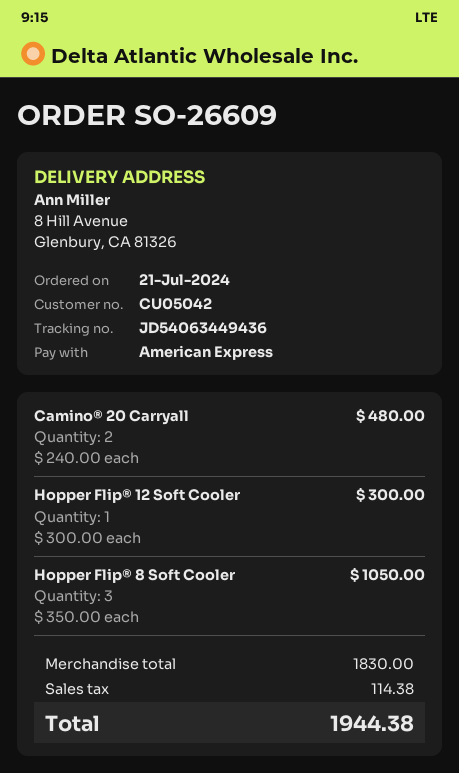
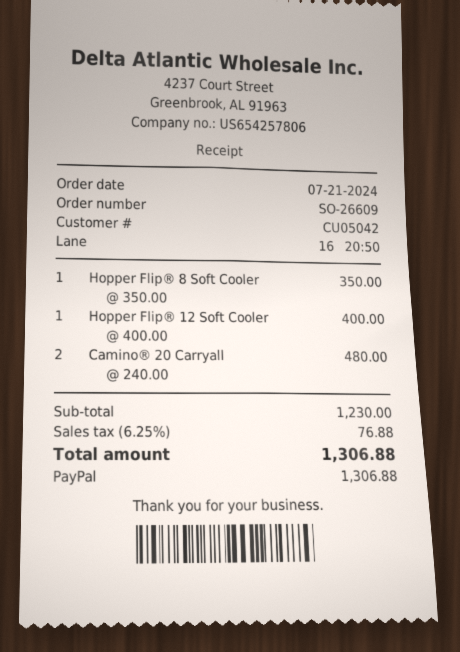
payment method: American Express -> PayPal
Hopper Flip® 12 Soft Cooler: 1 x 300.00 = 300.00 -> 1 x 400.00 = 400.00
Hopper Flip® 8 Soft Cooler: 3 x 350.00 = 1050.00 -> 1 x 350.00 = 350.00
subtotal: 1830.00 -> 1230.00
tax: 114.38 -> 76.88
total: 1944.38 -> 1306.88

